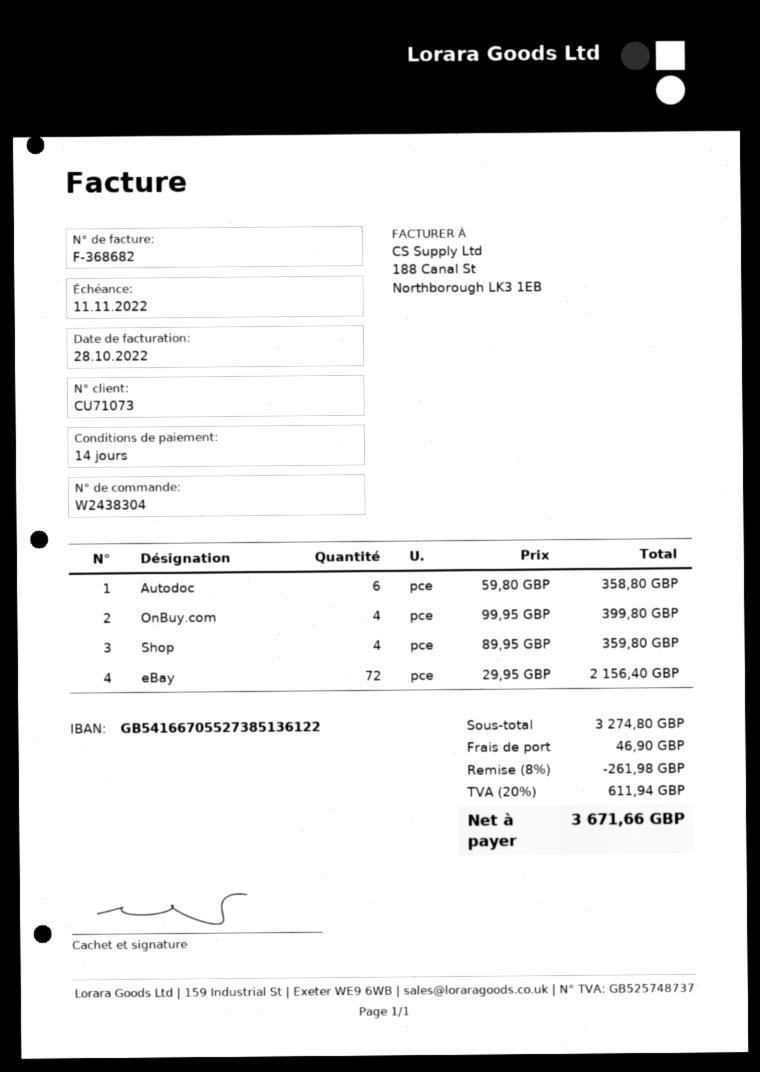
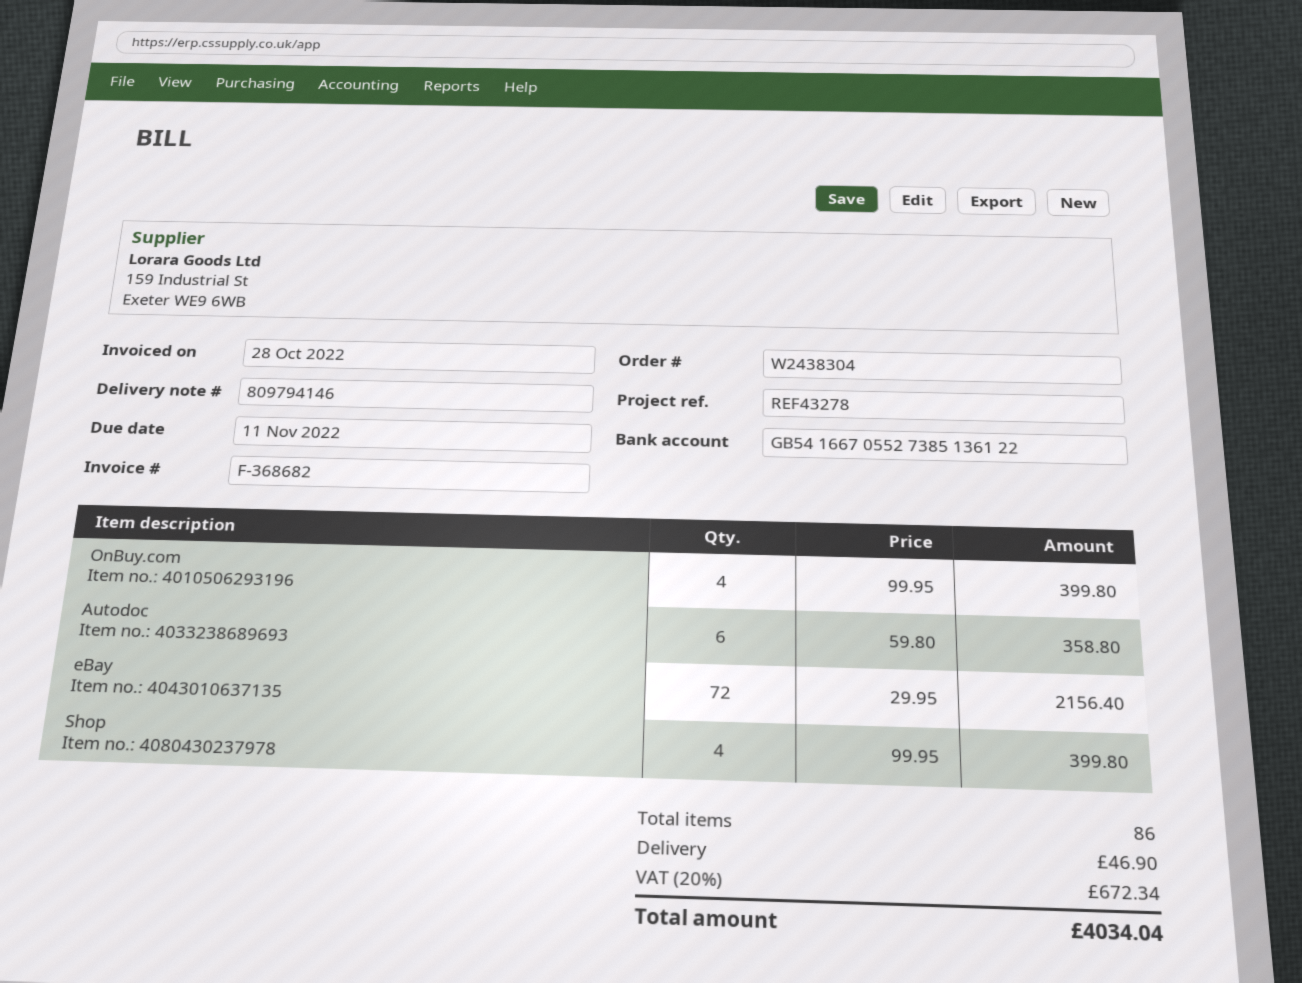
Shop: 4 x 89.95 = 359.80 -> 4 x 99.95 = 399.80
discount: 8% = 261.98 -> none
tax: 20% = 611.94 -> 20% = 672.34
total: 3671.66 -> 4034.04

